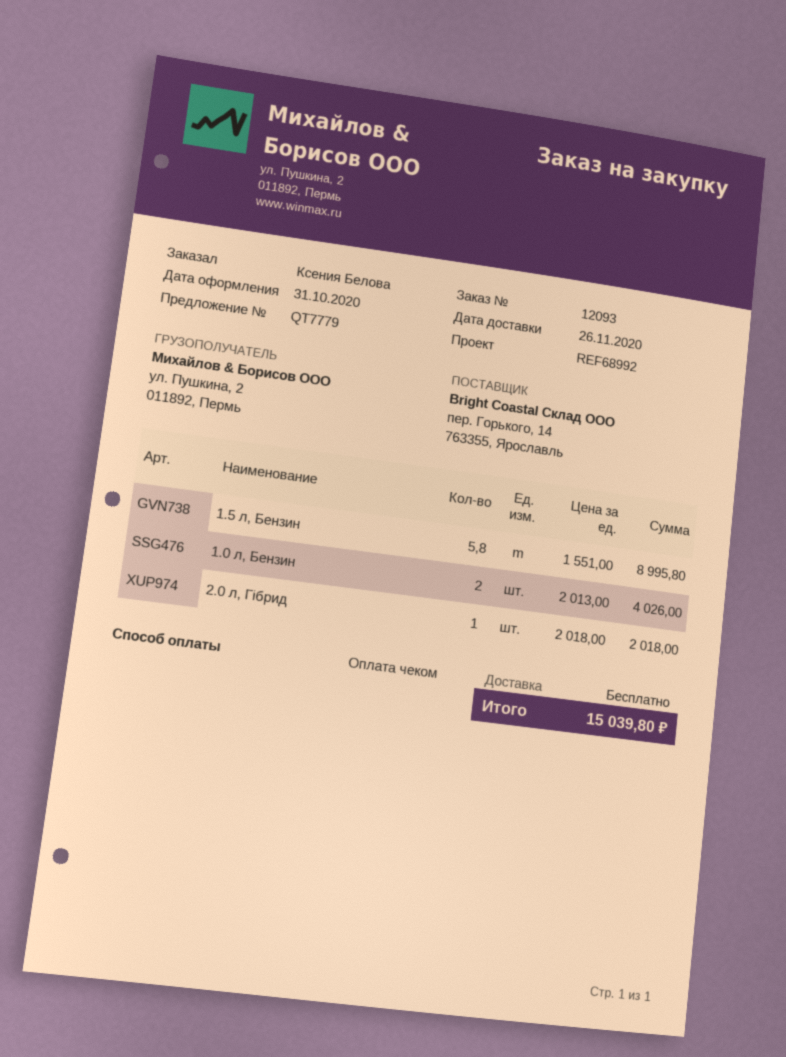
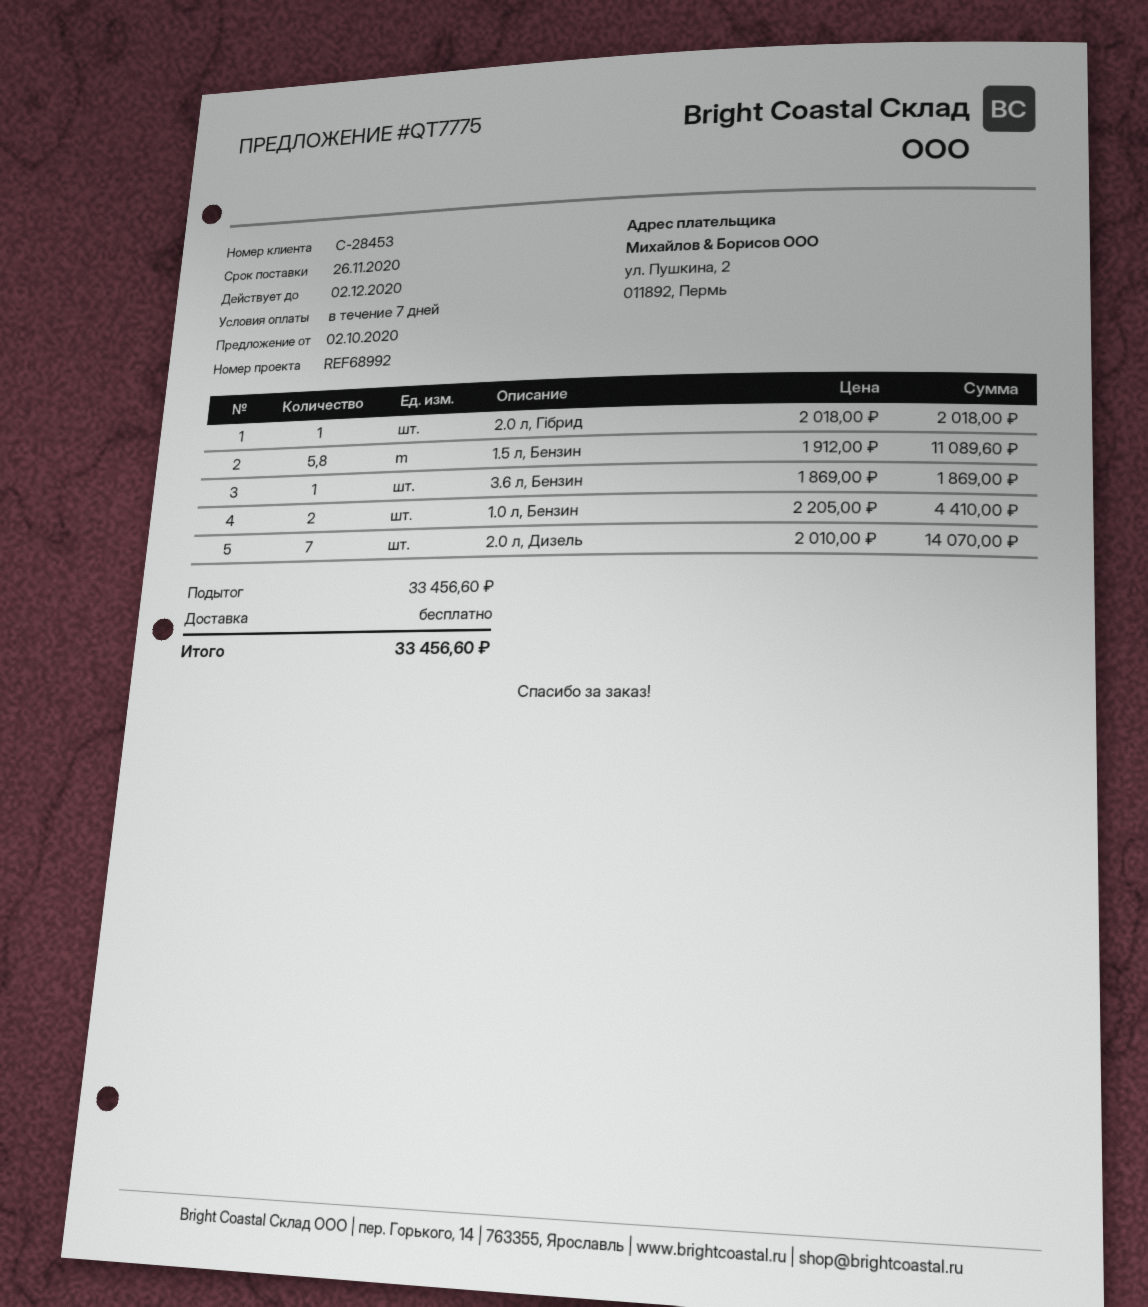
quote number: QT7779 -> QT7775
1.5 л, Бензин: 5.8 x 1551.00 = 8995.80 -> 5.8 x 1912.00 = 11089.60
1.0 л, Бензин: 2 x 2013.00 = 4026.00 -> 2 x 2205.00 = 4410.00
3.6 л, Бензин: none -> 1 x 1869.00 = 1869.00
2.0 л, Дизель: none -> 7 x 2010.00 = 14070.00
total: 15039.80 -> 33456.60

